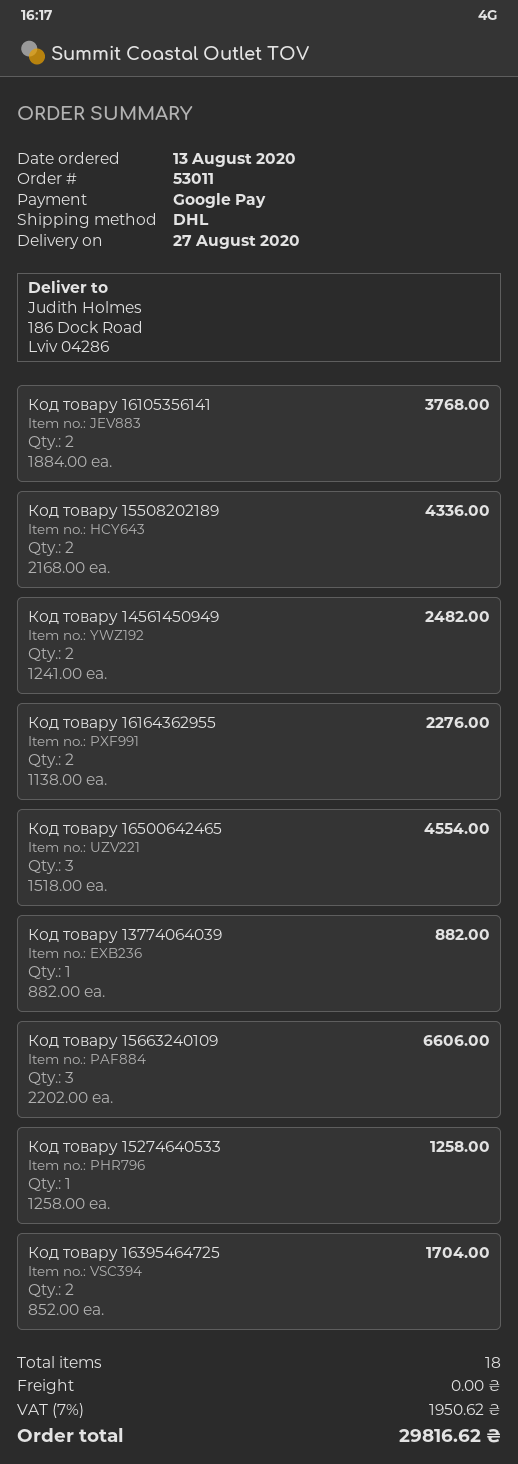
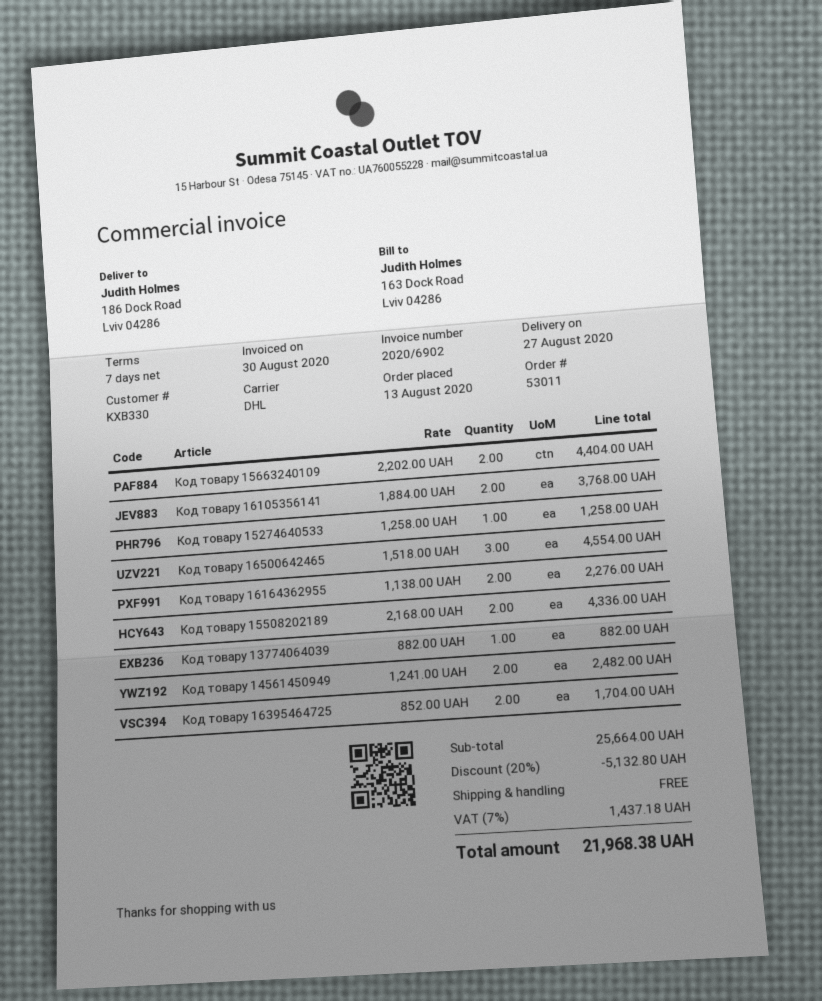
Код товару 15663240109: 3 x 2202.00 = 6606.00 -> 2 x 2202.00 = 4404.00
discount: none -> 20% = 5132.80
tax: 7% = 1950.62 -> 7% = 1437.18
total: 29816.62 -> 21968.38

